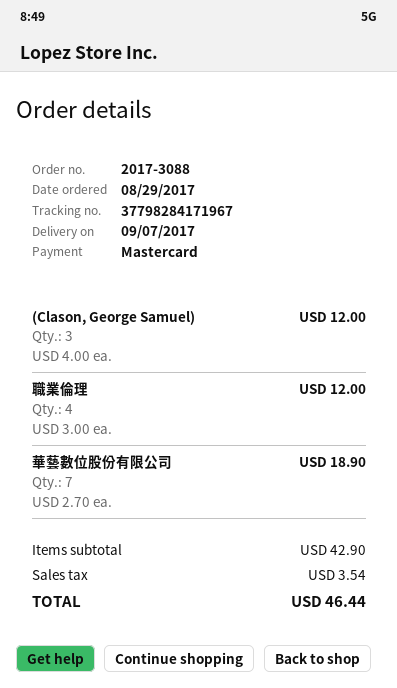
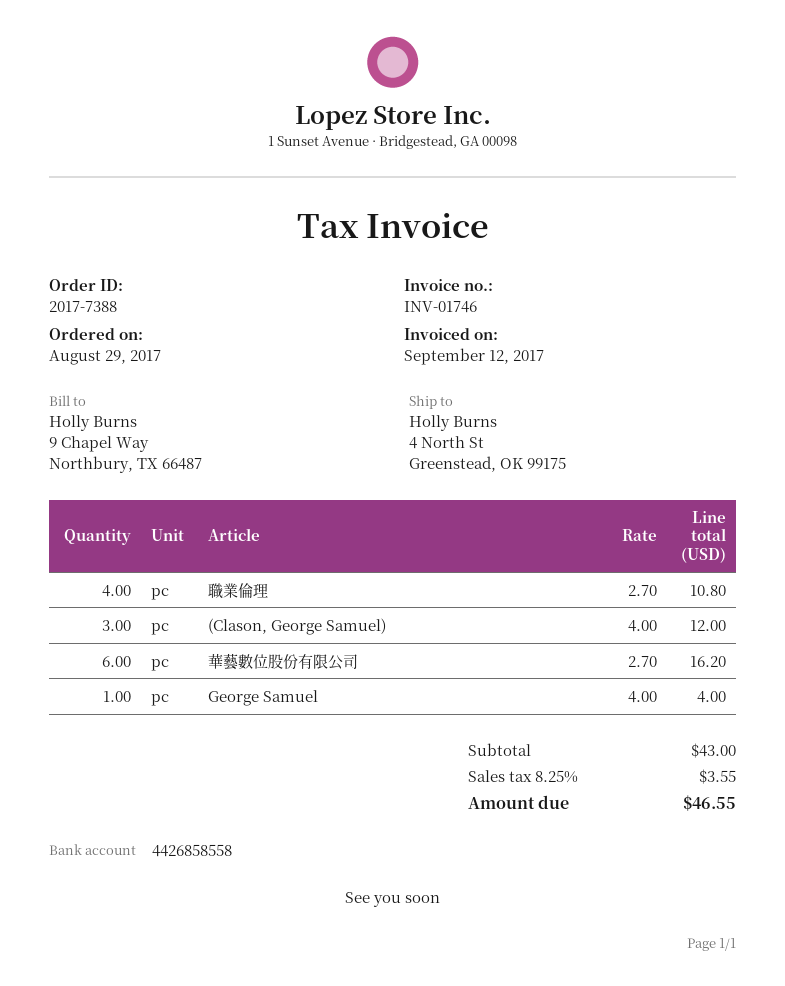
order number: 2017-3088 -> 2017-7388
職業倫理: 4 x 3.00 = 12.00 -> 4 x 2.70 = 10.80
華藝數位股份有限公司: 7 x 2.70 = 18.90 -> 6 x 2.70 = 16.20
George Samuel: none -> 1 x 4.00 = 4.00
subtotal: 42.90 -> 43.00
tax: 3.54 -> 3.55
total: 46.44 -> 46.55

